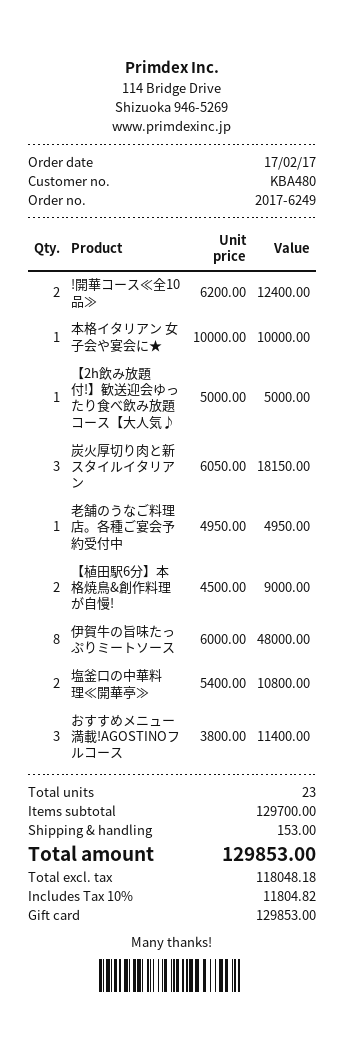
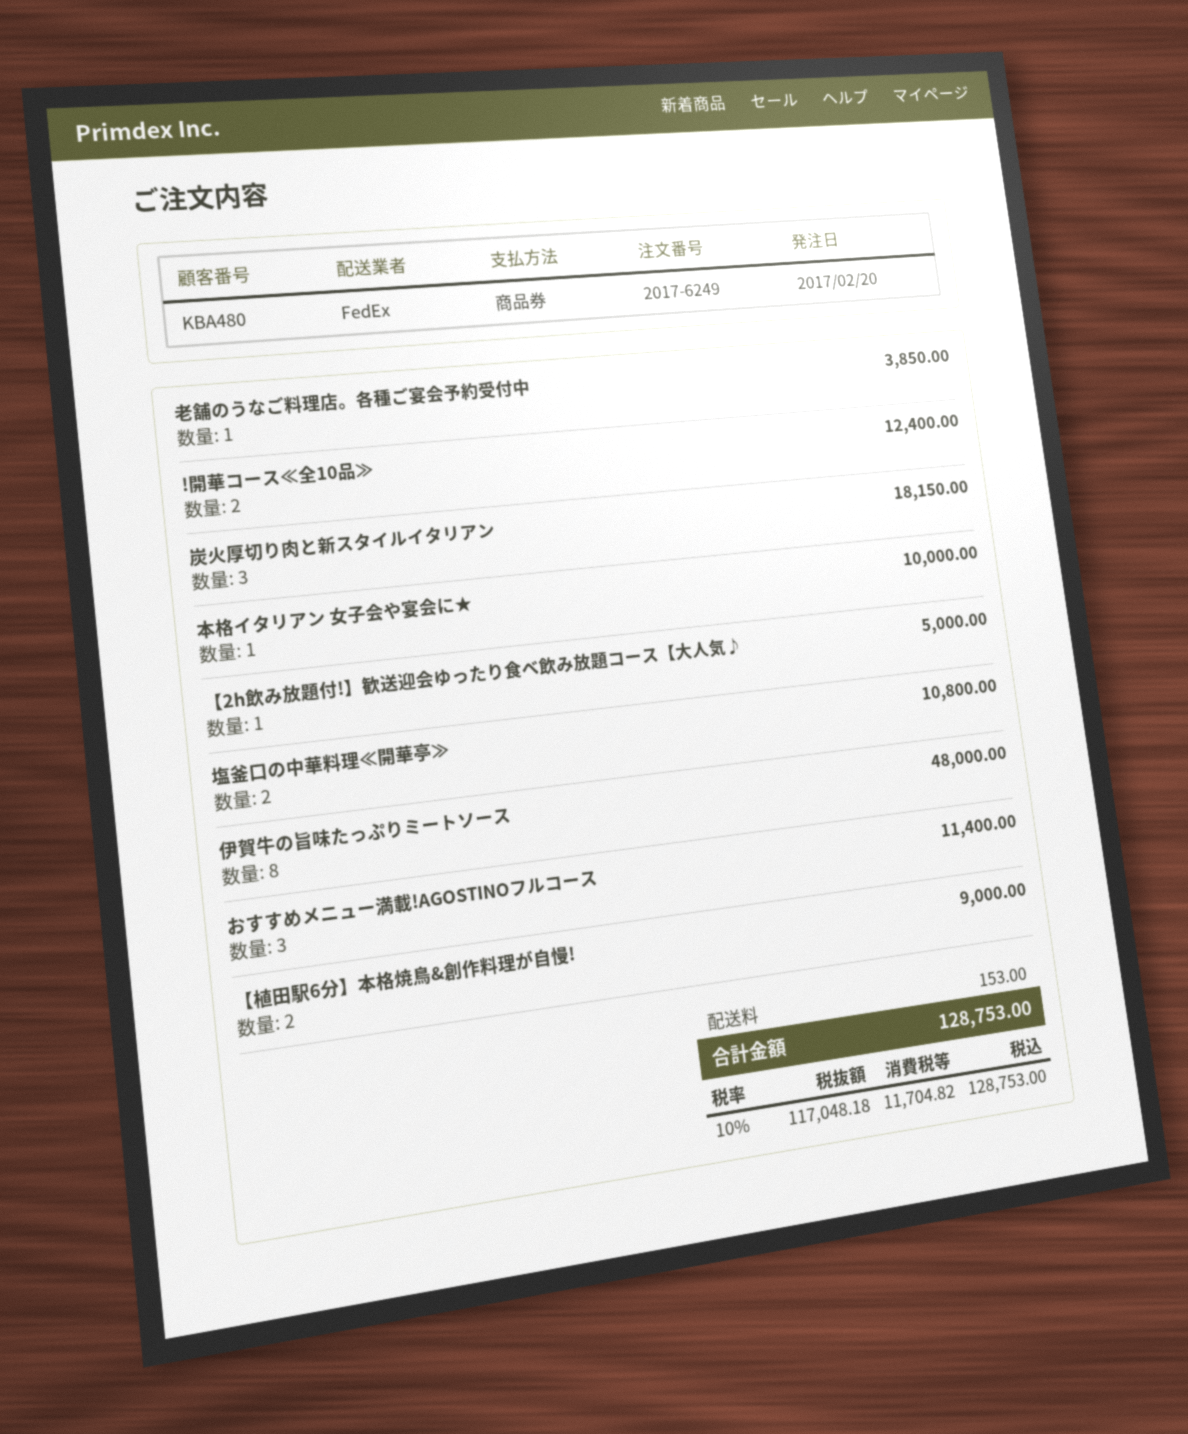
order date: 2017-02-17 -> 2017-02-20
老舗のうなご料理店。各種ご宴会予約受付中: 1 for 4950.00 -> 1 for 3850.00
net: 118048.18 -> 117048.18
tax: 10% = 11804.82 -> 10% = 11704.82
total: 129853.00 -> 128753.00

